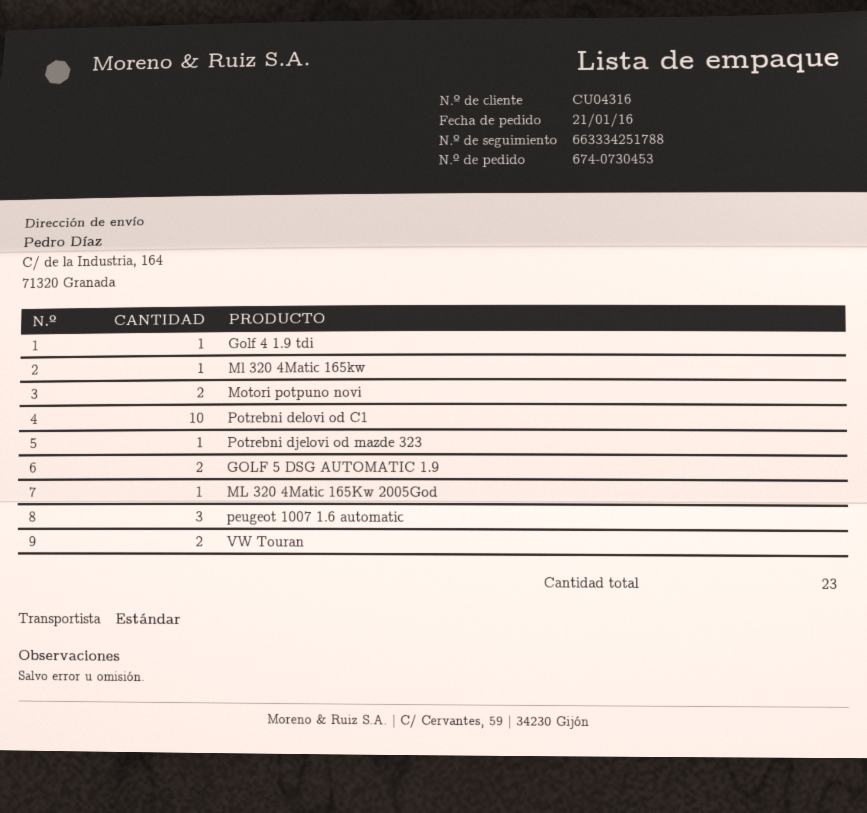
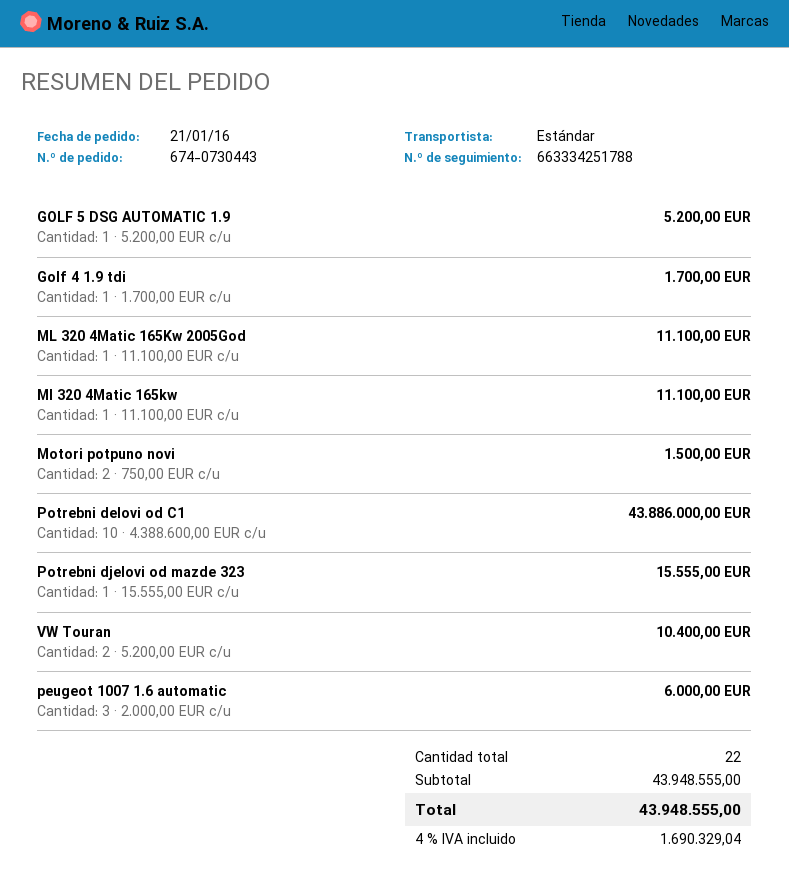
order number: 674-0730453 -> 674-0730443
GOLF 5 DSG AUTOMATIC 1.9: 2 -> 1
total quantity: 23 -> 22

